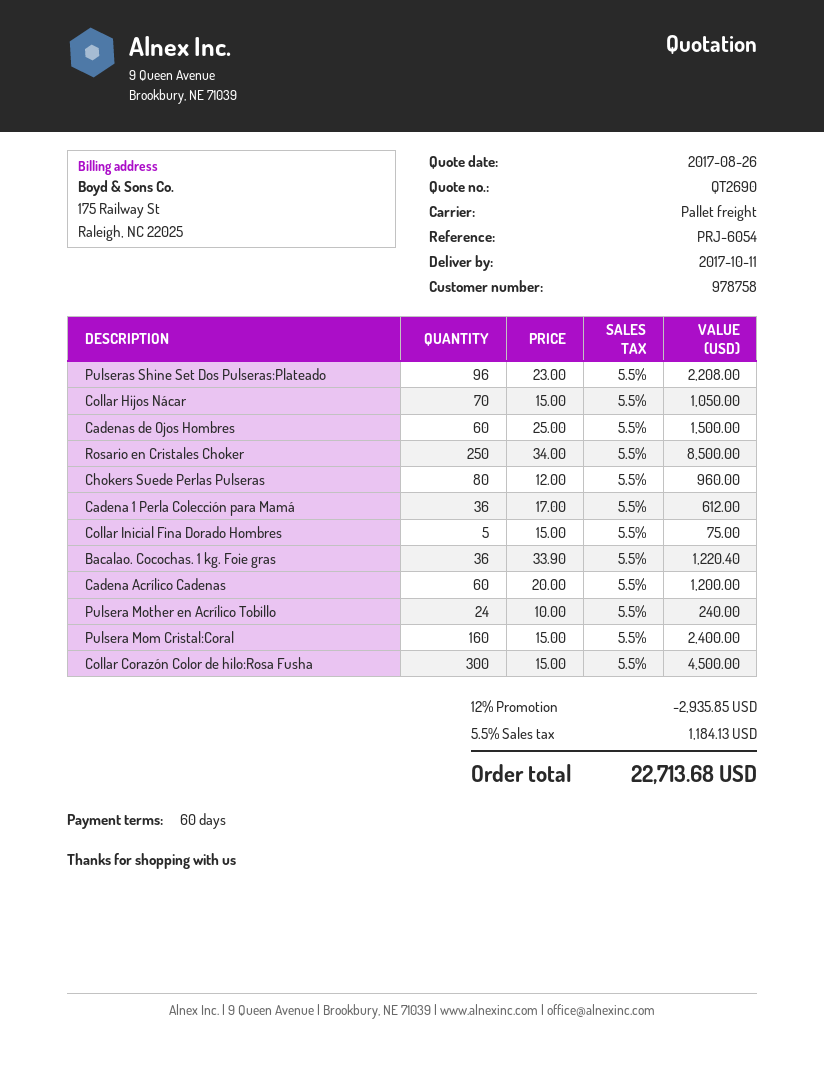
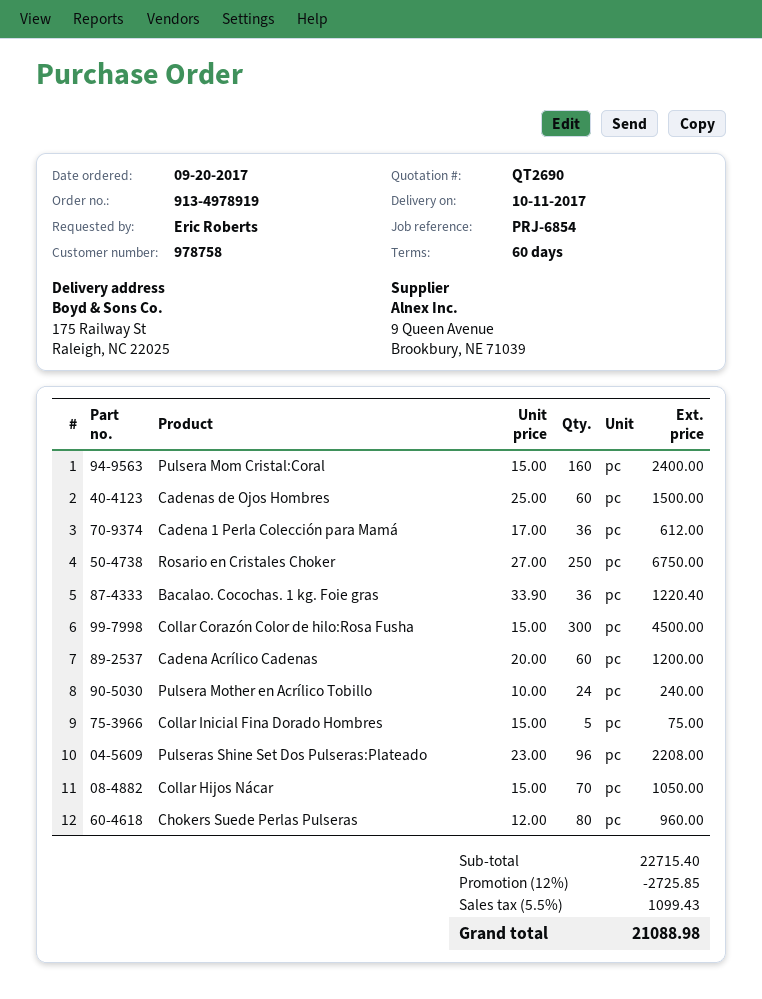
reference: PRJ-6054 -> PRJ-6854
Rosario en Cristales Choker: 250 x 34.00 = 8500.00 -> 250 x 27.00 = 6750.00
discount: 12% = 2935.85 -> 12% = 2725.85
tax: 5.5% = 1184.13 -> 5.5% = 1099.43
total: 22713.68 -> 21088.98

